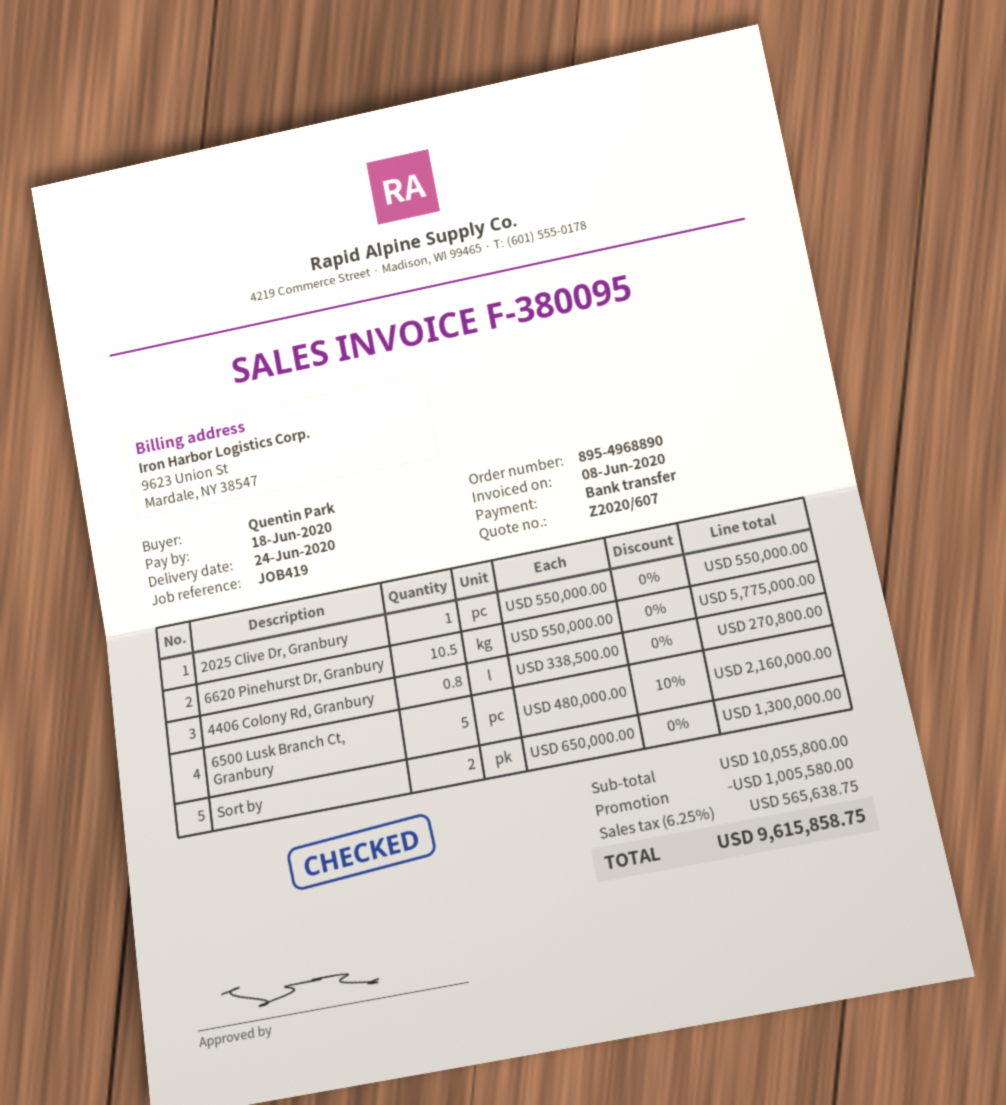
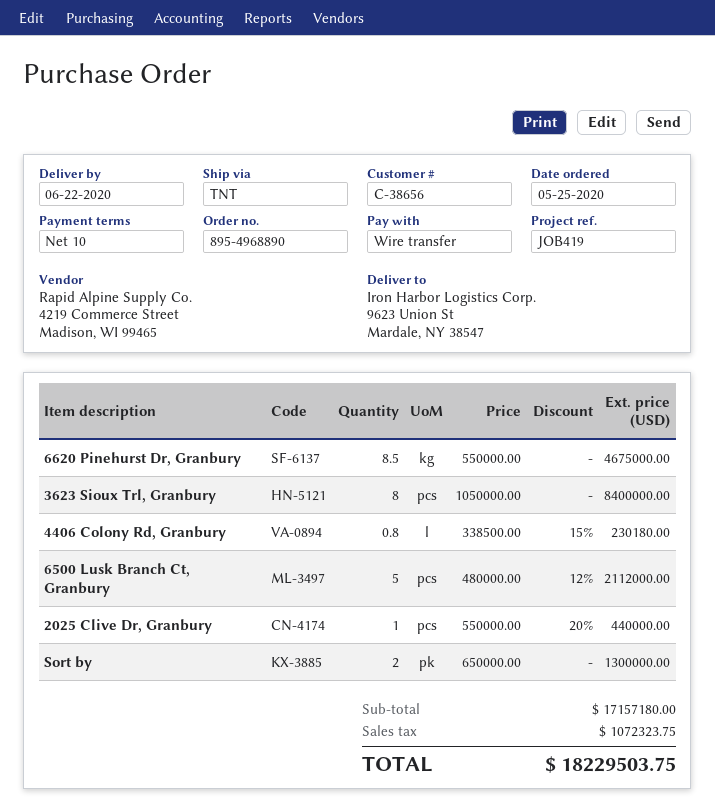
delivery date: 2020-06-24 -> 2020-06-22
2025 Clive Dr, Granbury: 1 x 550000.00 = 550000.00 -> 1 x 550000.00 - 20% = 440000.00
6620 Pinehurst Dr, Granbury: 10.5 x 550000.00 = 5775000.00 -> 8.5 x 550000.00 = 4675000.00
4406 Colony Rd, Granbury: 0.8 x 338500.00 = 270800.00 -> 0.8 x 338500.00 - 15% = 230180.00
6500 Lusk Branch Ct, Granbury: 5 x 480000.00 - 10% = 2160000.00 -> 5 x 480000.00 - 12% = 2112000.00
3623 Sioux Trl, Granbury: none -> 8 x 1050000.00 = 8400000.00
subtotal: 10055800.00 -> 17157180.00
discount: 1005580.00 -> none
tax: 565638.75 -> 1072323.75
total: 9615858.75 -> 18229503.75

